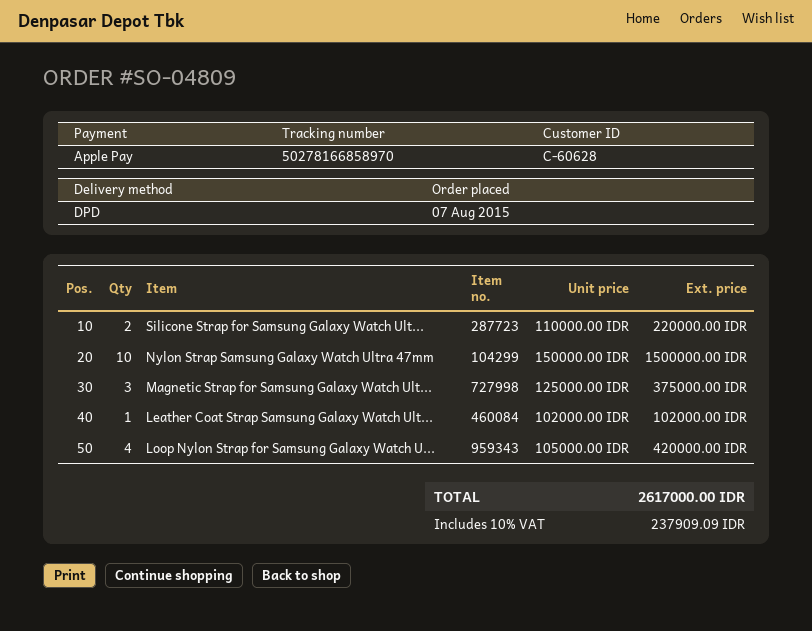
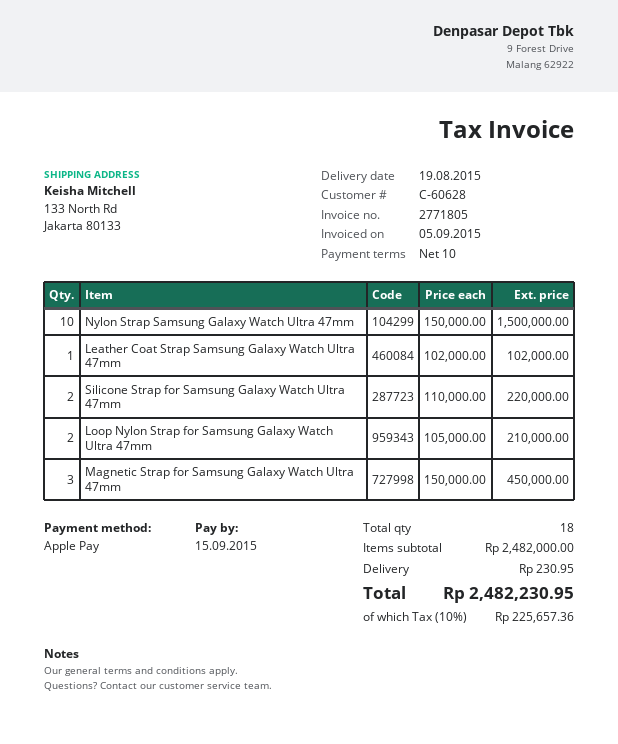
Magnetic Strap for Samsung Galaxy Watch Ult...: 3 x 125000.00 = 375000.00 -> 3 x 150000.00 = 450000.00
Loop Nylon Strap for Samsung Galaxy Watch U...: 4 x 105000.00 = 420000.00 -> 2 x 105000.00 = 210000.00
shipping: none -> 230.95
tax: 10% = 237909.09 -> 10% = 225657.36
total: 2617000.00 -> 2482230.95

